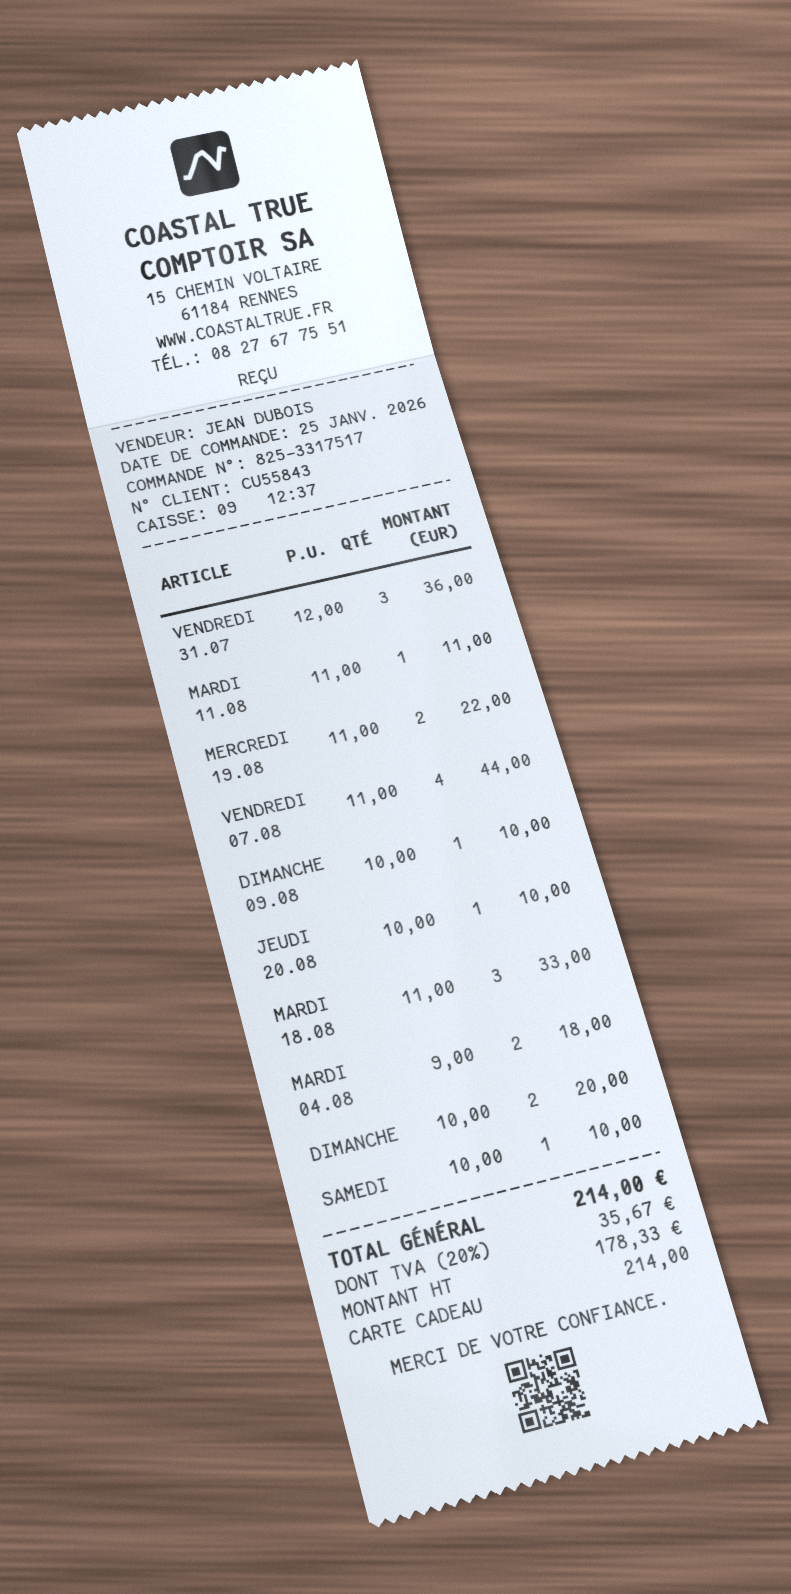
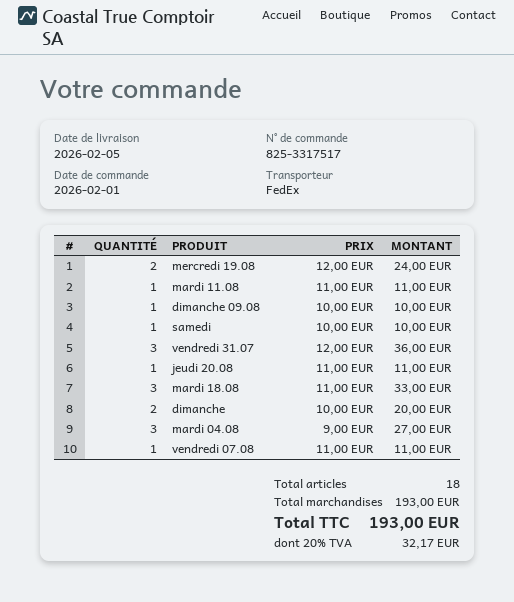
order date: 2026-01-25 -> 2026-02-01
MERCREDI 19.08: 2 x 11.00 = 22.00 -> 2 x 12.00 = 24.00
VENDREDI 07.08: 4 x 11.00 = 44.00 -> 1 x 11.00 = 11.00
JEUDI 20.08: 1 x 10.00 = 10.00 -> 1 x 11.00 = 11.00
MARDI 04.08: 2 x 9.00 = 18.00 -> 3 x 9.00 = 27.00
tax: 20% = 35.67 -> 20% = 32.17
total: 214.00 -> 193.00

